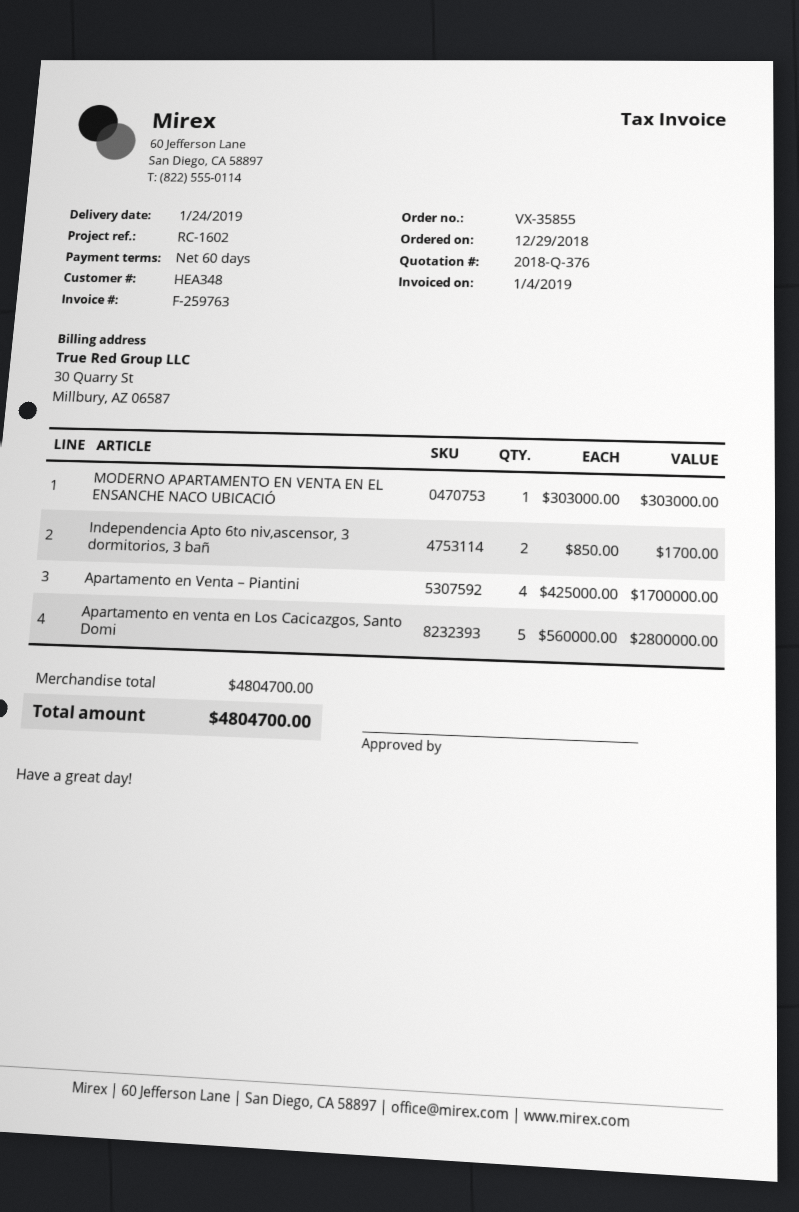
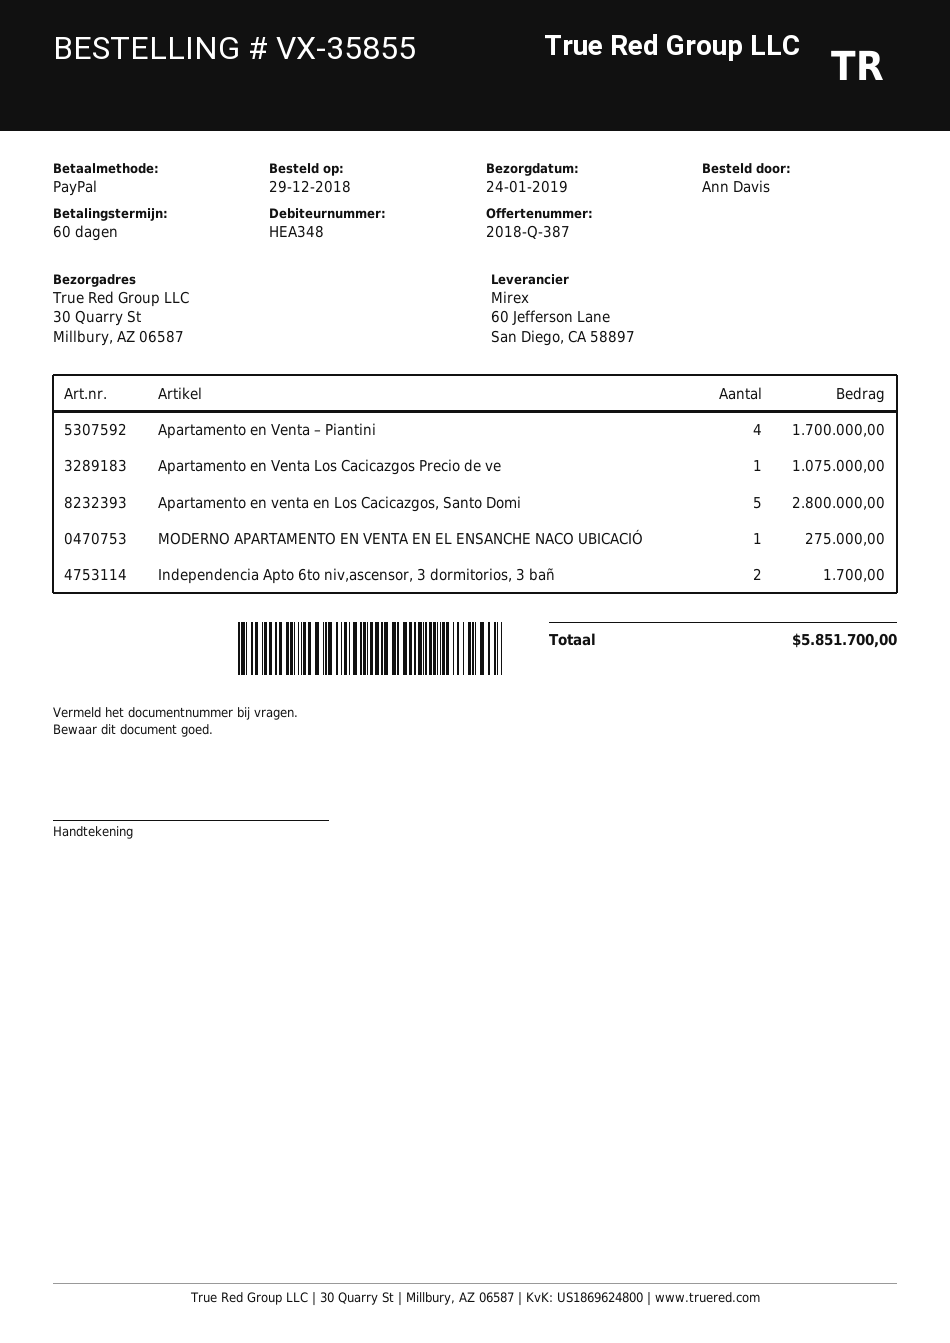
quote number: 2018-Q-376 -> 2018-Q-387
MODERNO APARTAMENTO EN VENTA EN EL ENSANCHE NACO UBICACIÓ: 1 for 303000.00 -> 1 for 275000.00
Apartamento en Venta Los Cacicazgos Precio de ve: none -> 1 for 1075000.00
total: 4804700.00 -> 5851700.00

